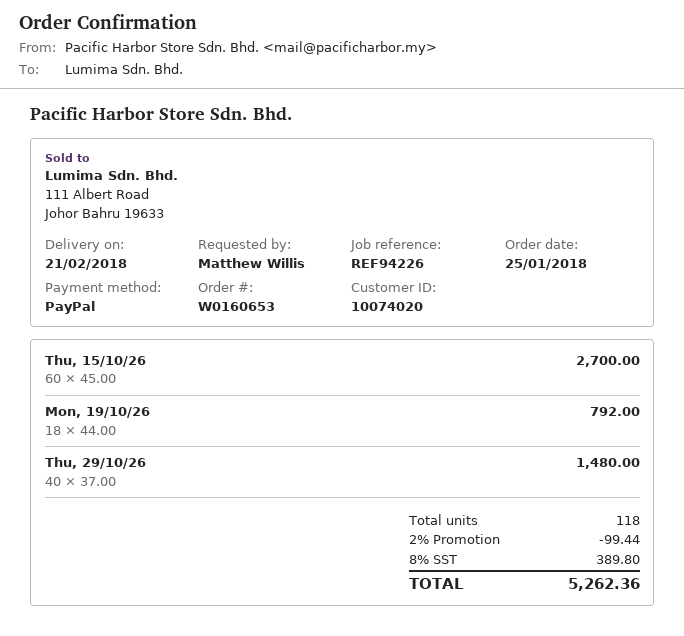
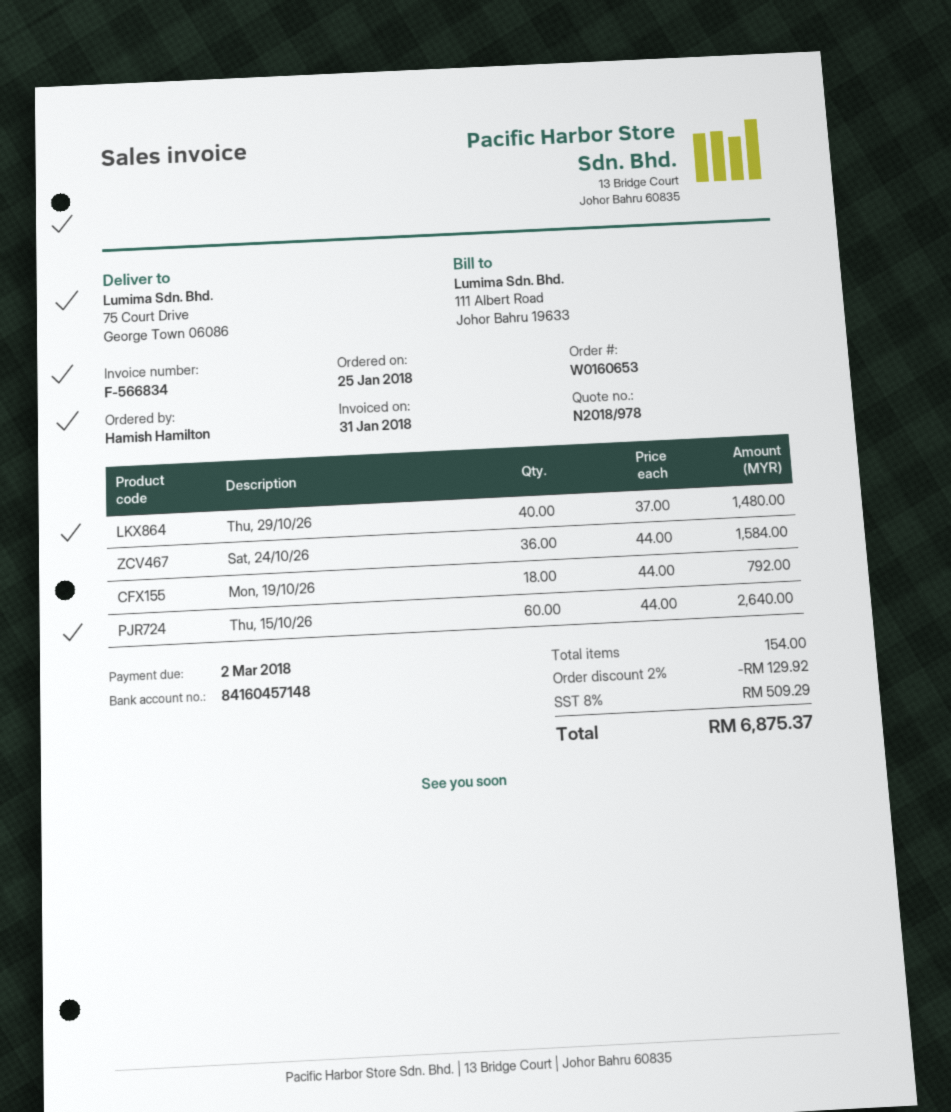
ordered by: Matthew Willis -> Hamish Hamilton
Thu, 15/10/26: 60 x 45.00 = 2700.00 -> 60 x 44.00 = 2640.00
Sat, 24/10/26: none -> 36 x 44.00 = 1584.00
total quantity: 118 -> 154
discount: 2% = 99.44 -> 2% = 129.92
tax: 8% = 389.80 -> 8% = 509.29
total: 5262.36 -> 6875.37

